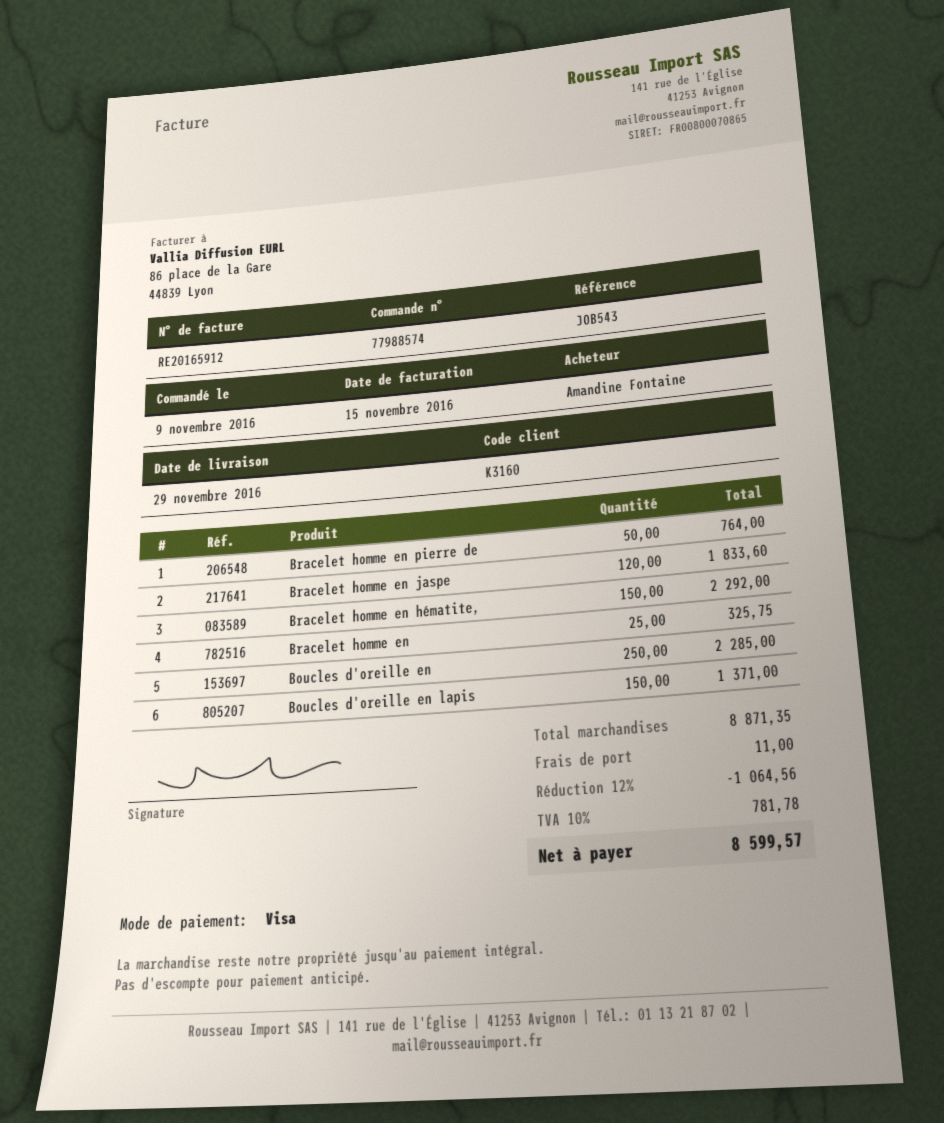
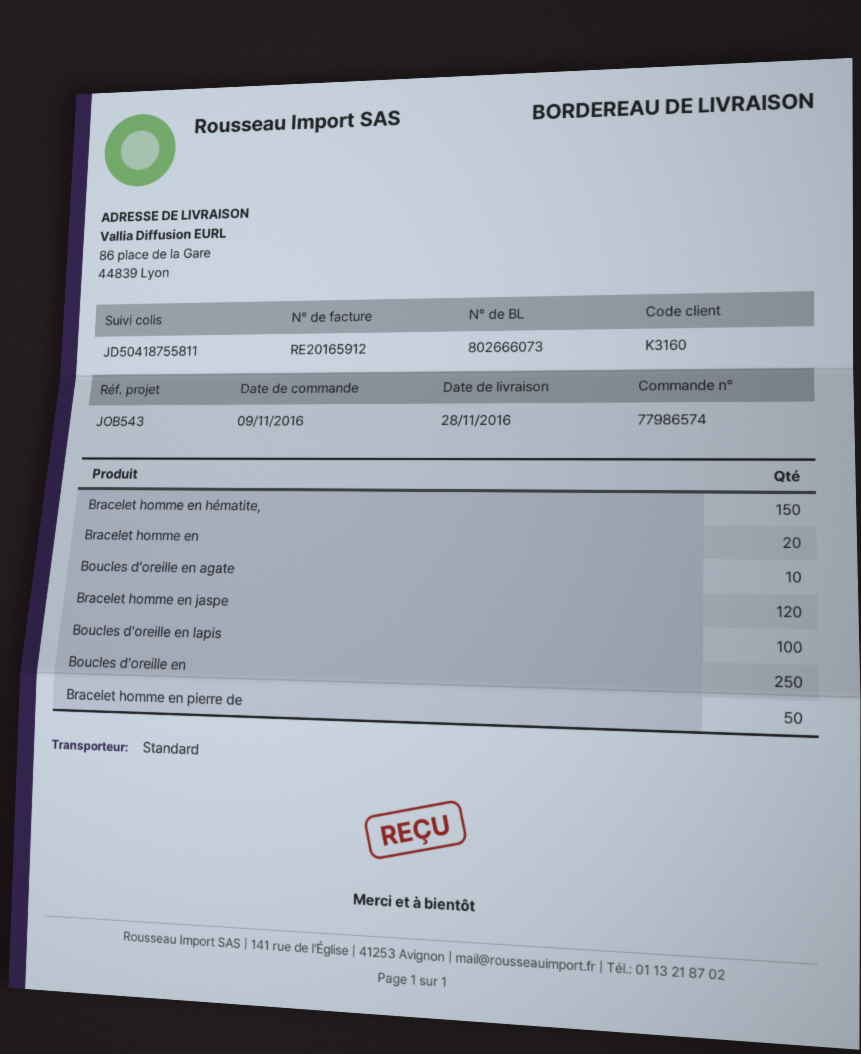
order number: 77988574 -> 77986574
delivery date: 2016-11-29 -> 2016-11-28
Bracelet homme en: 25 -> 20
Boucles d'oreille en lapis: 150 -> 100
Boucles d'oreille en agate: none -> 10

